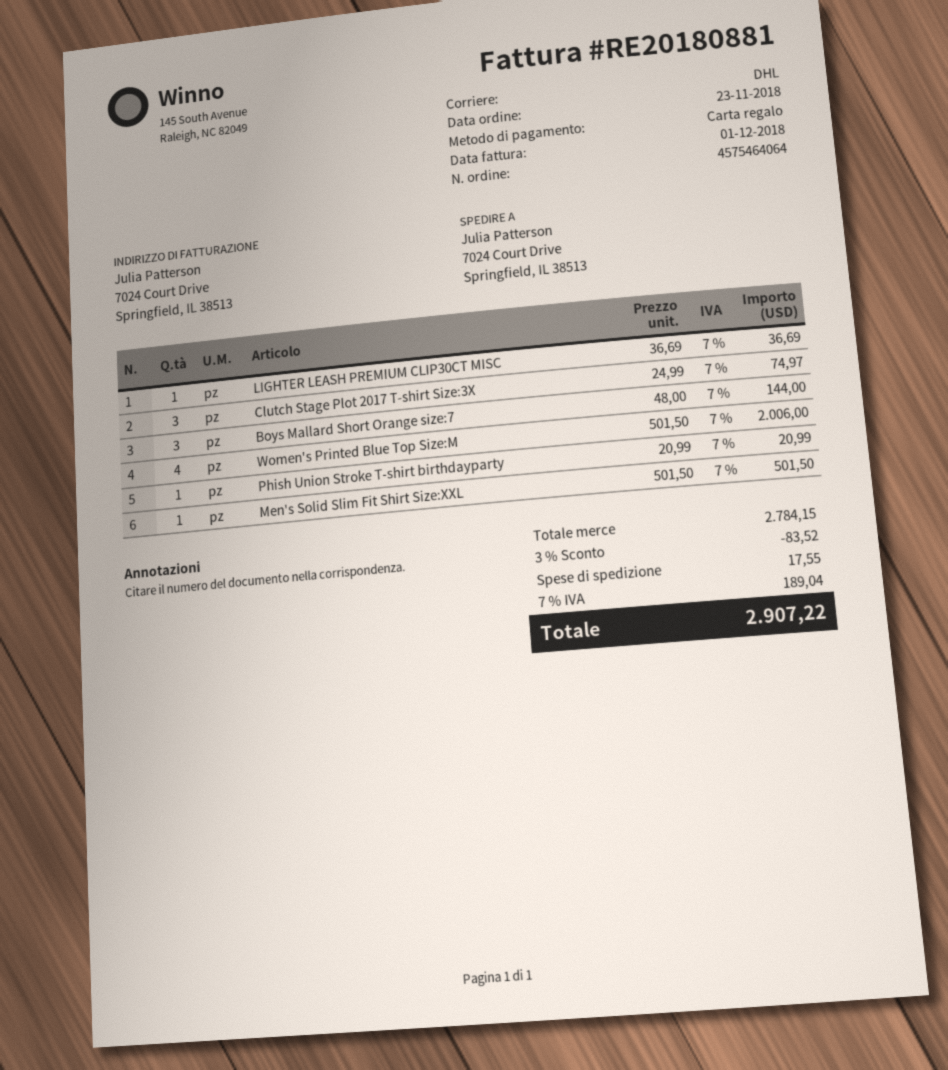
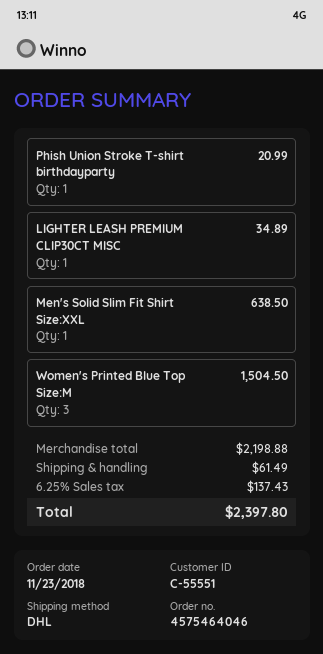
order number: 4575464064 -> 4575464046
LIGHTER LEASH PREMIUM CLIP30CT MISC: 1 for 36.69 -> 1 for 34.89
Clutch Stage Plot 2017 T-shirt Size:3X: 3 for 74.97 -> none
Boys Mallard Short Orange size:7: 3 for 144.00 -> none
Women's Printed Blue Top Size:M: 4 for 2006.00 -> 3 for 1504.50
Men's Solid Slim Fit Shirt Size:XXL: 1 for 501.50 -> 1 for 638.50
subtotal: 2784.15 -> 2198.88
discount: 3% = 83.52 -> none
shipping: 17.55 -> 61.49
tax: 7% = 189.04 -> 6.25% = 137.43
total: 2907.22 -> 2397.80

